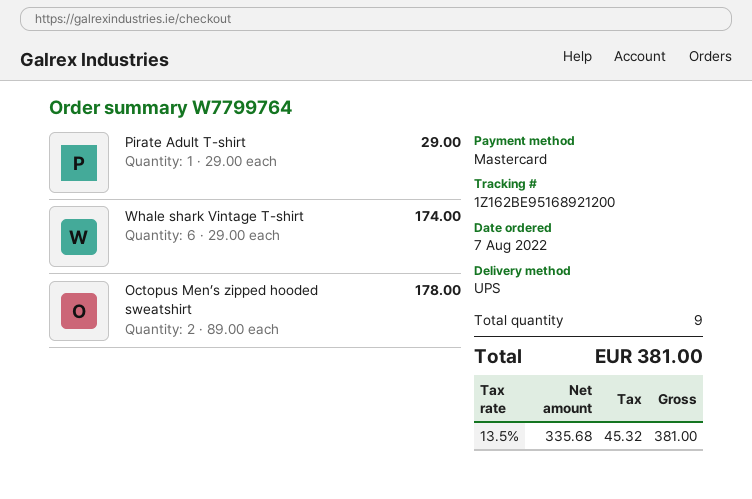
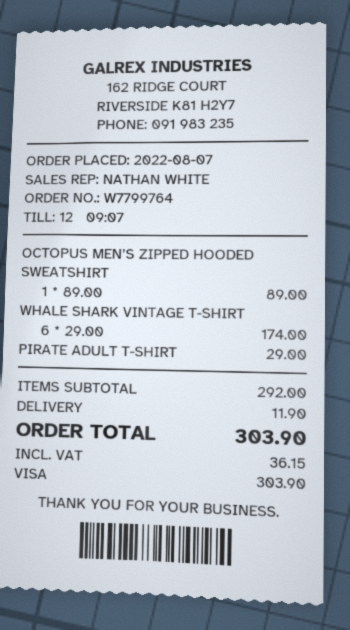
payment method: Mastercard -> Visa
Octopus Men’s zipped hooded sweatshirt: 2 x 89.00 = 178.00 -> 1 x 89.00 = 89.00
shipping: none -> 11.90
tax: 45.32 -> 36.15
total: 381.00 -> 303.90

